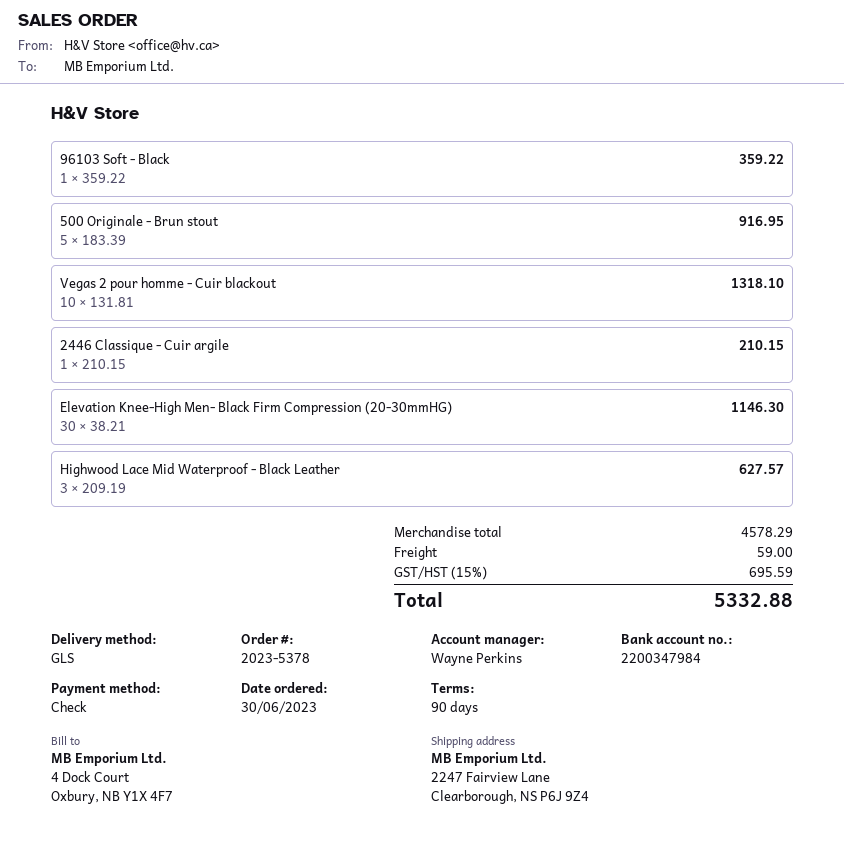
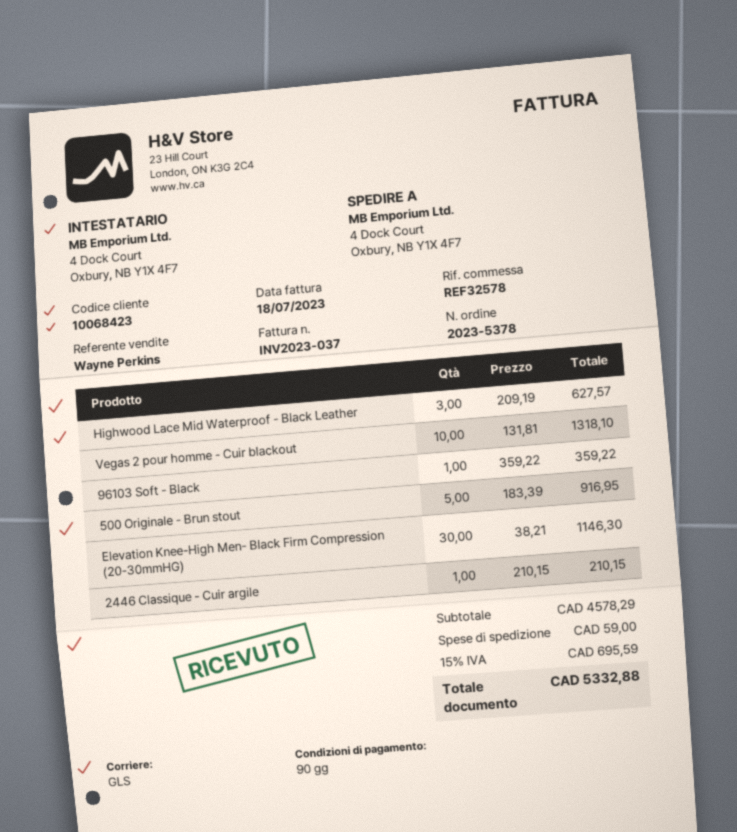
ship to: 2247 Fairview Lane, Clearborough, NS P6J 9Z4 -> 4 Dock Court, Oxbury, NB Y1X 4F7

